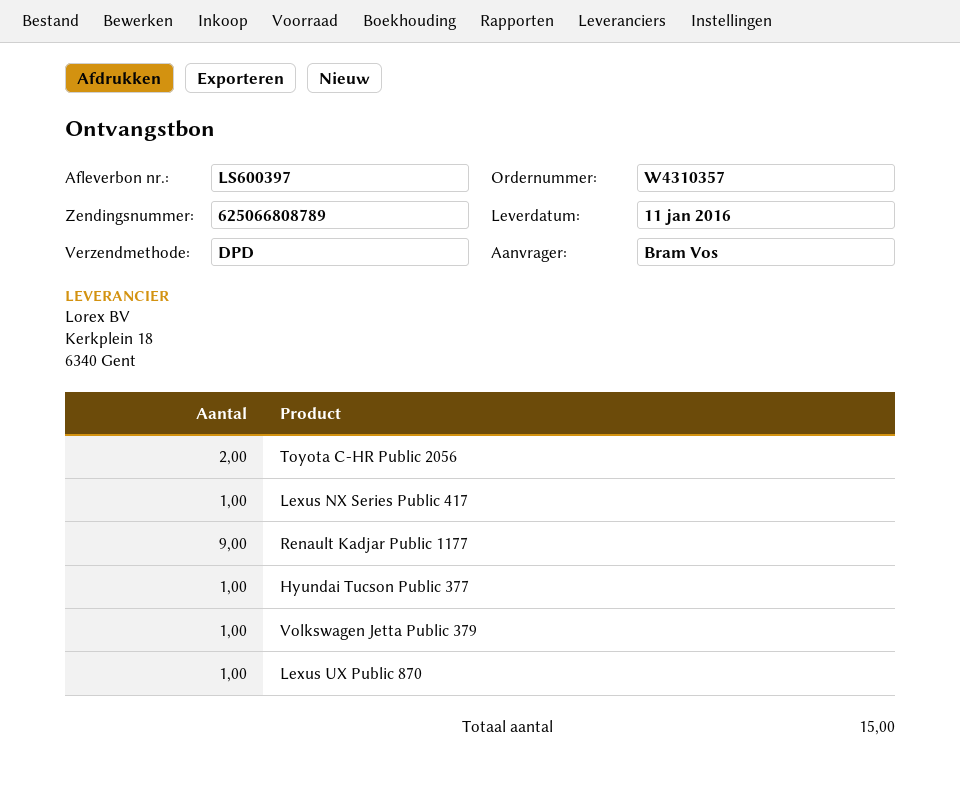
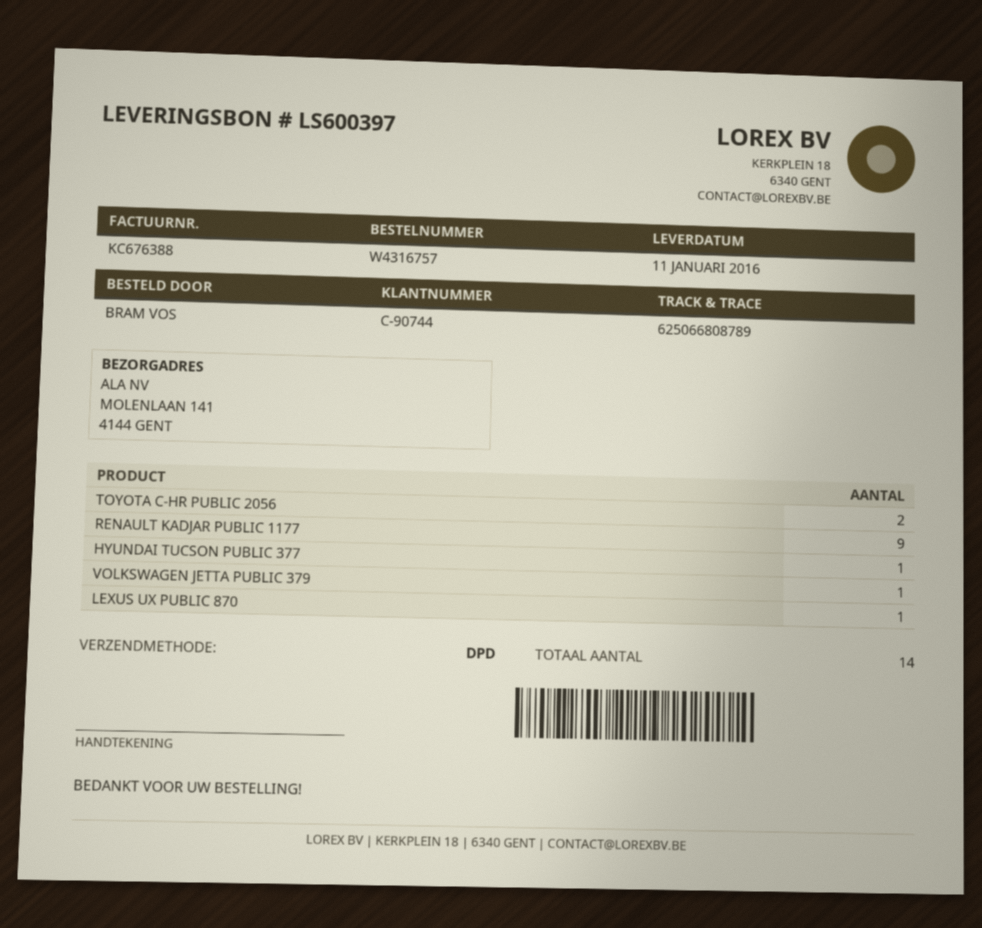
order number: W4310357 -> W4316757
Lexus NX Series Public 417: 1 -> none
total quantity: 15 -> 14

